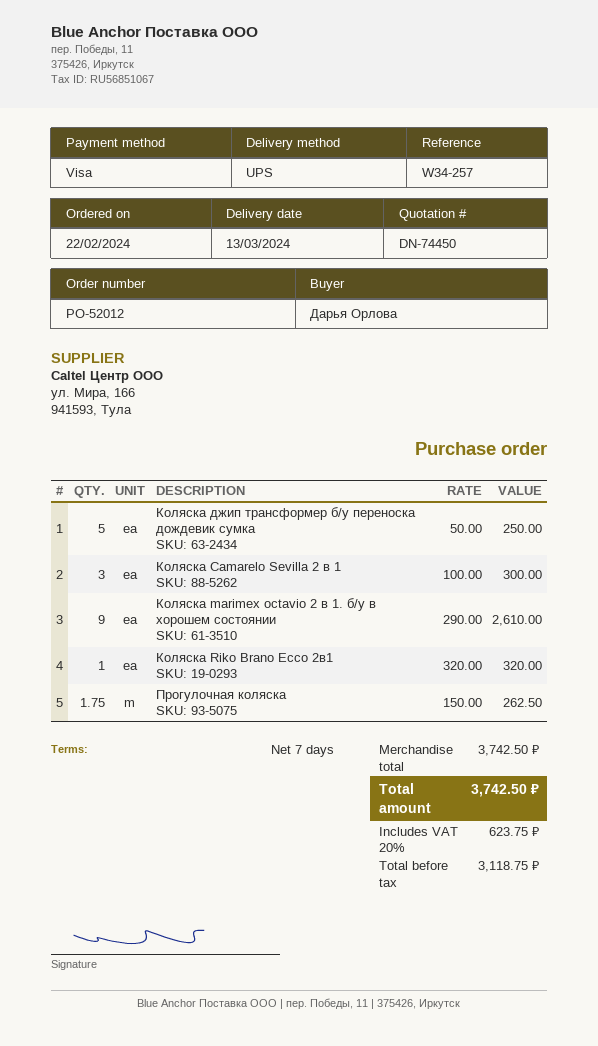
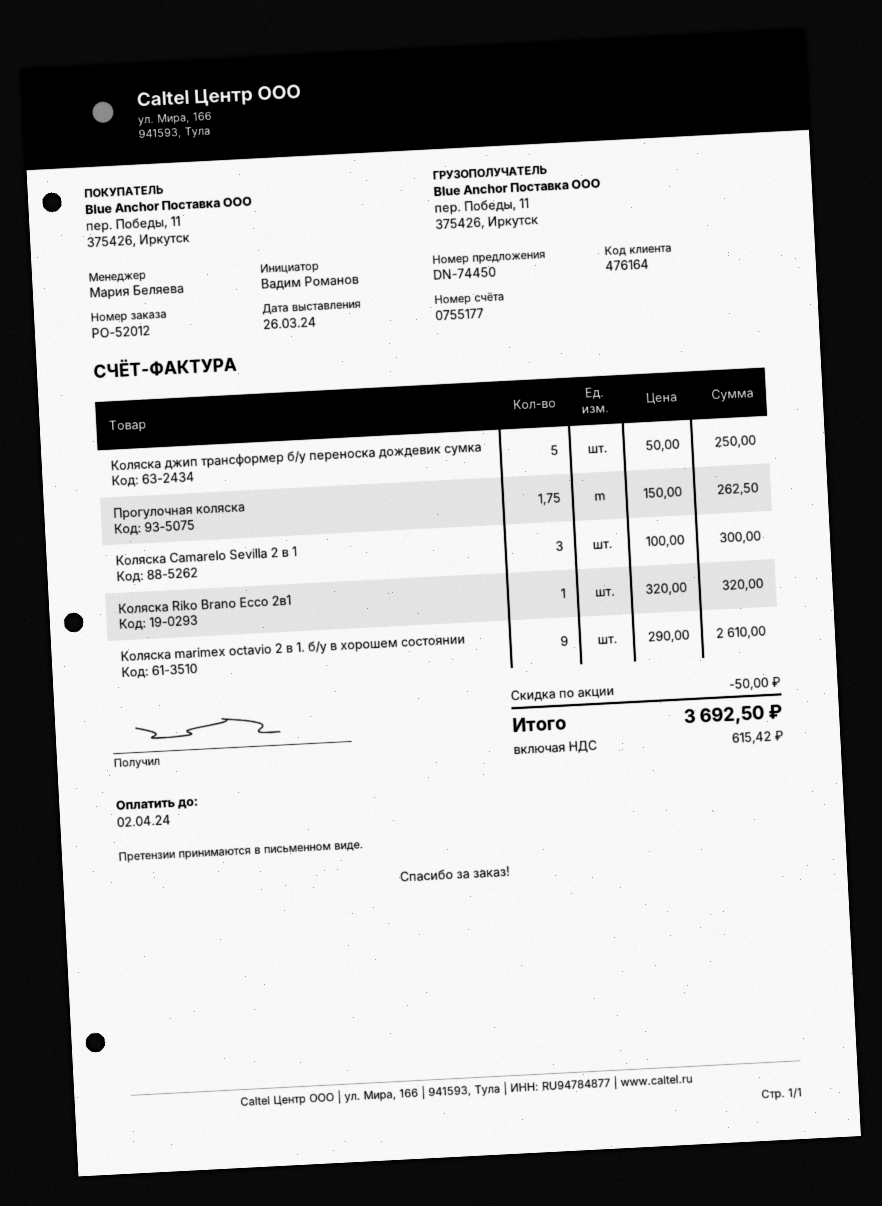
ordered by: Дарья Орлова -> Вадим Романов
discount: none -> 50.00
tax: 623.75 -> 615.42
total: 3742.50 -> 3692.50

